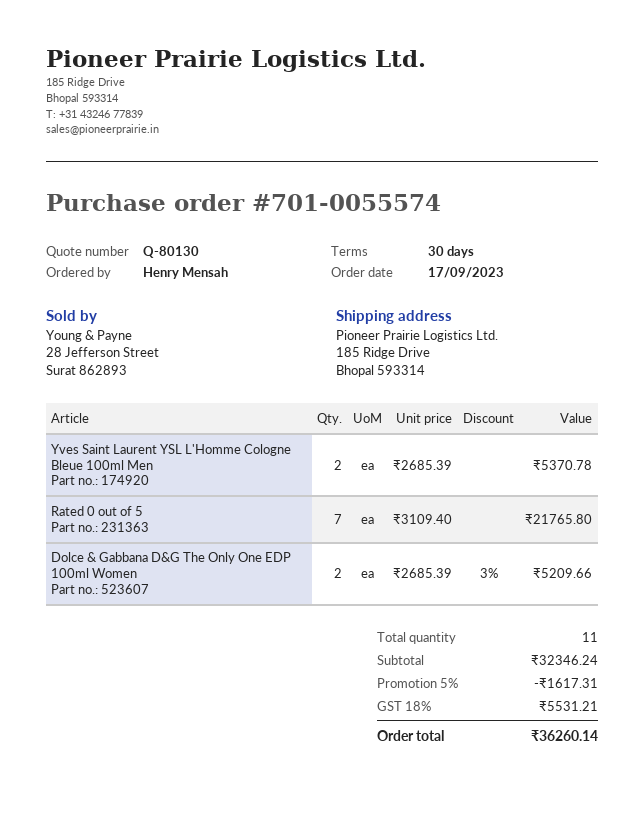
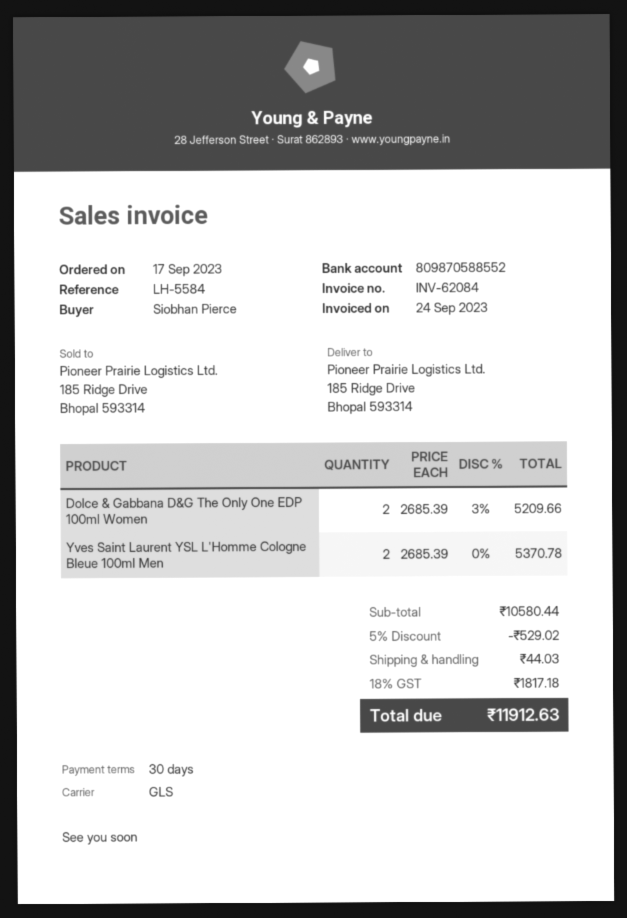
ordered by: Henry Mensah -> Siobhan Pierce
Rated 0 out of 5: 7 x 3109.40 = 21765.80 -> none
subtotal: 32346.24 -> 10580.44
discount: 5% = 1617.31 -> 5% = 529.02
shipping: none -> 44.03
tax: 18% = 5531.21 -> 18% = 1817.18
total: 36260.14 -> 11912.63

